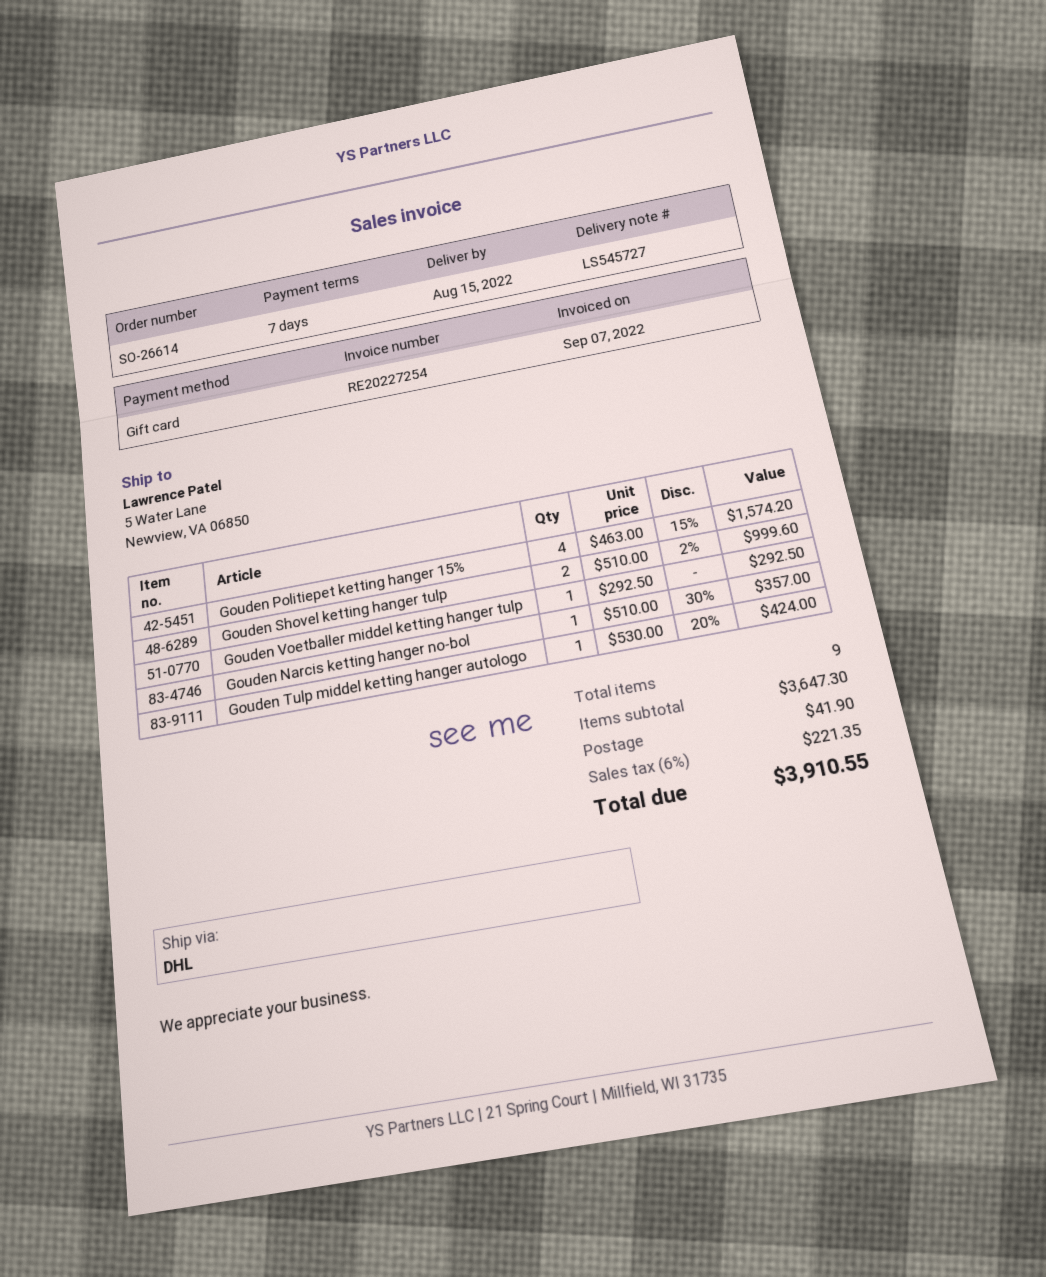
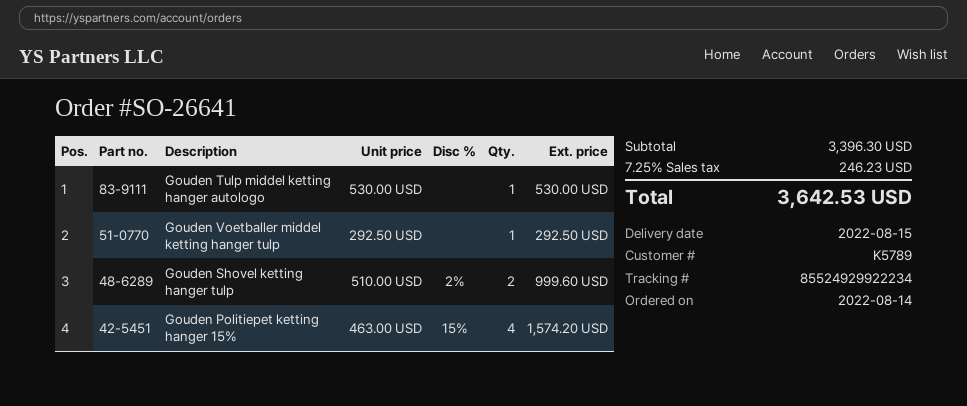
order number: SO-26614 -> SO-26641
Gouden Narcis ketting hanger no-bol: 1 x 510.00 - 30% = 357.00 -> none
Gouden Tulp middel ketting hanger autologo: 1 x 530.00 - 20% = 424.00 -> 1 x 530.00 = 530.00
subtotal: 3647.30 -> 3396.30
shipping: 41.90 -> none
tax: 6% = 221.35 -> 7.25% = 246.23
total: 3910.55 -> 3642.53

